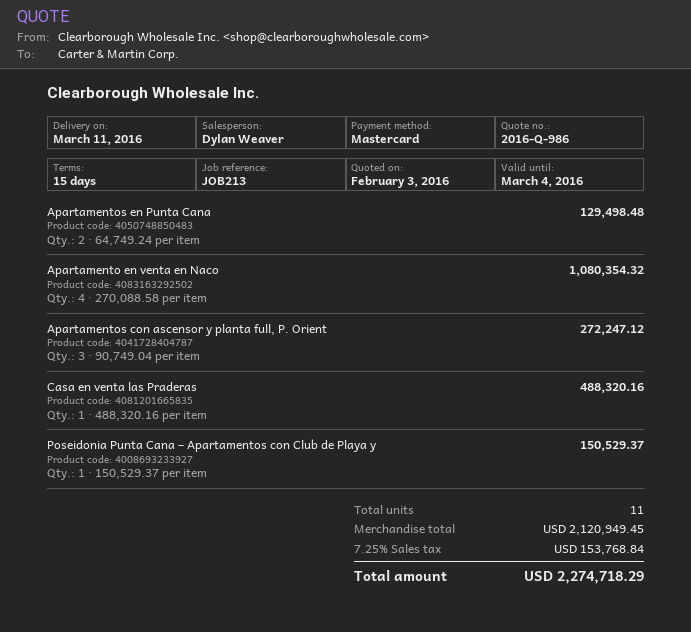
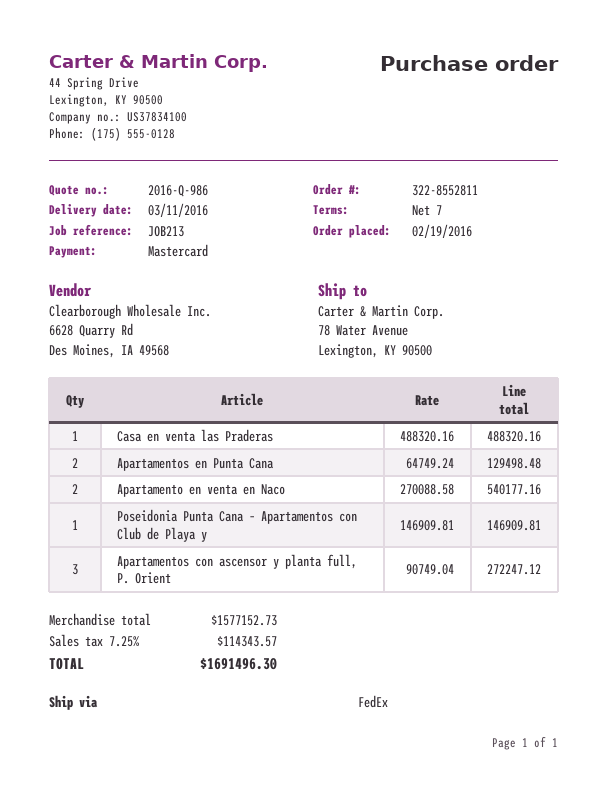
payment terms: 15 days -> 7 days
Apartamento en venta en Naco: 4 x 270088.58 = 1080354.32 -> 2 x 270088.58 = 540177.16
Poseidonia Punta Cana – Apartamentos con Club de Playa y: 1 x 150529.37 = 150529.37 -> 1 x 146909.81 = 146909.81
subtotal: 2120949.45 -> 1577152.73
tax: 7.25% = 153768.84 -> 7.25% = 114343.57
total: 2274718.29 -> 1691496.30

